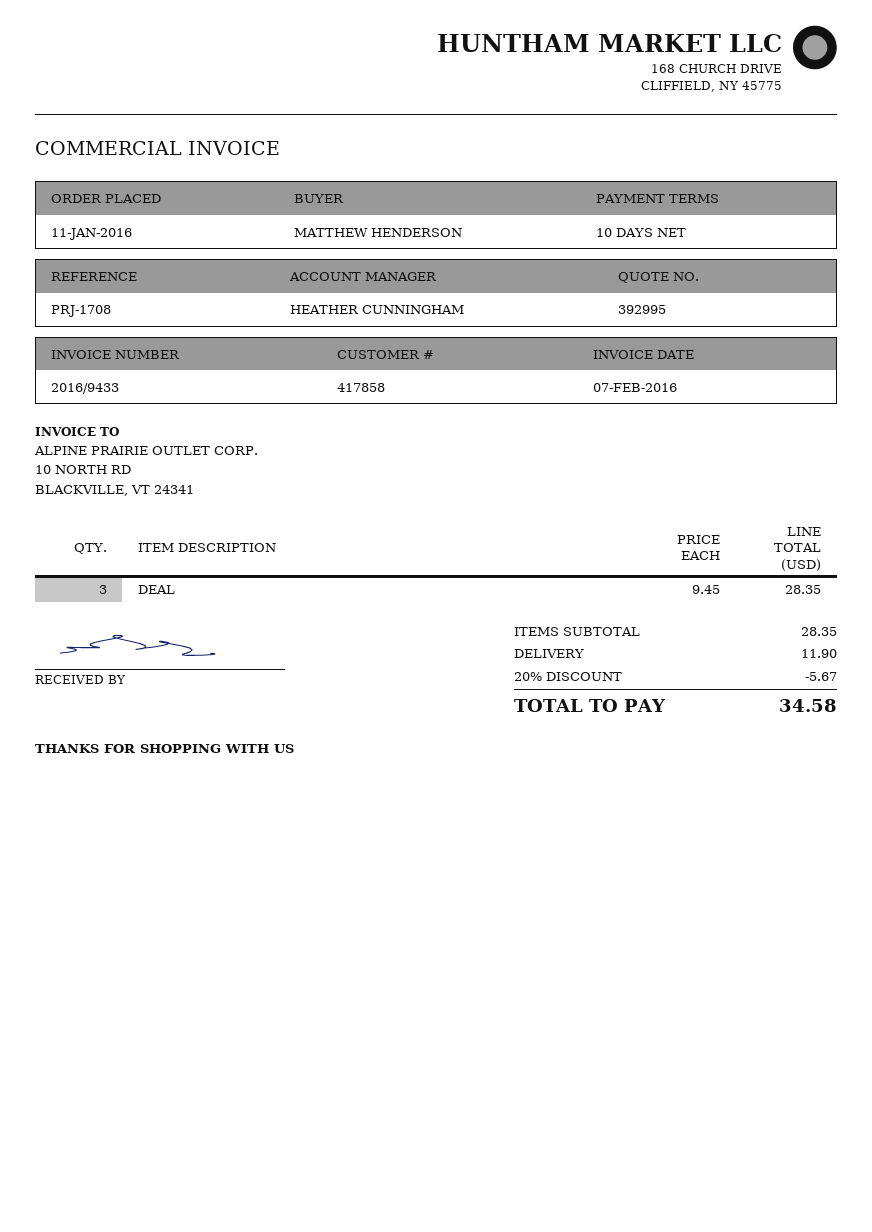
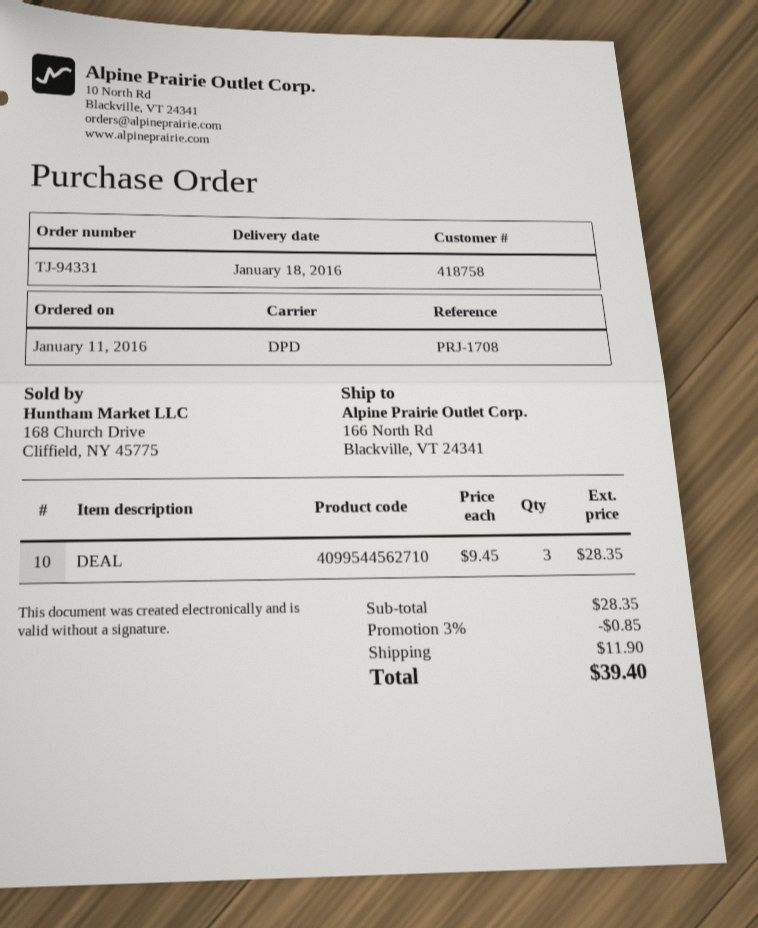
customer number: 417858 -> 418758
discount: 20% = 5.67 -> 3% = 0.85
total: 34.58 -> 39.40

